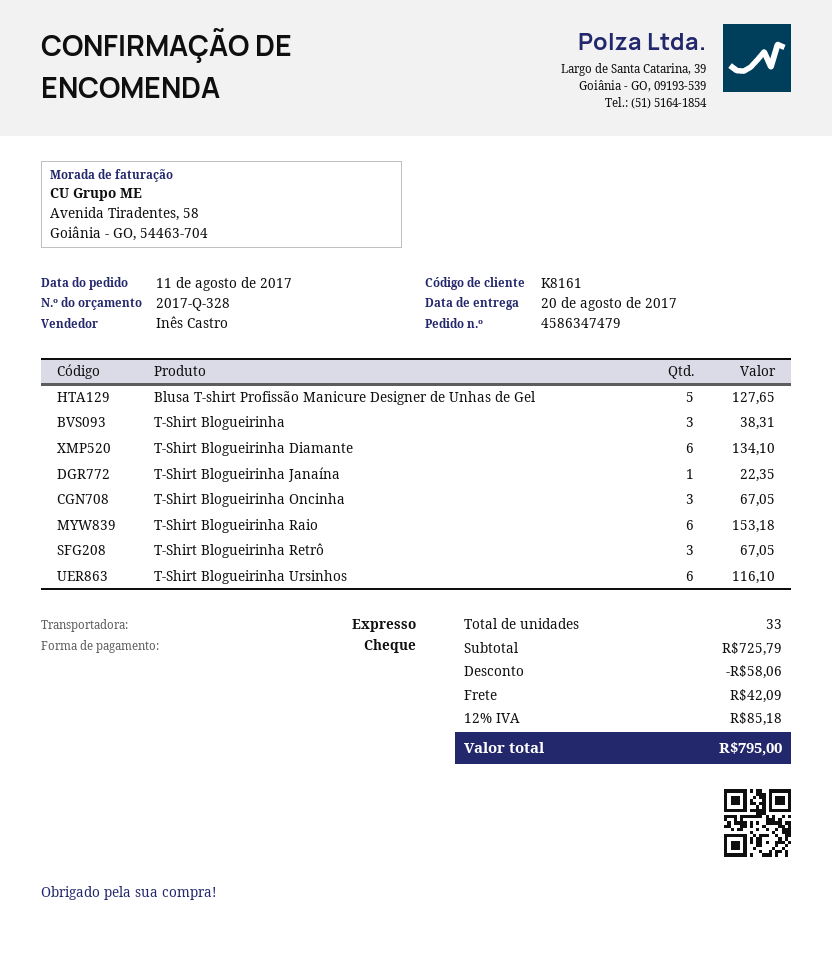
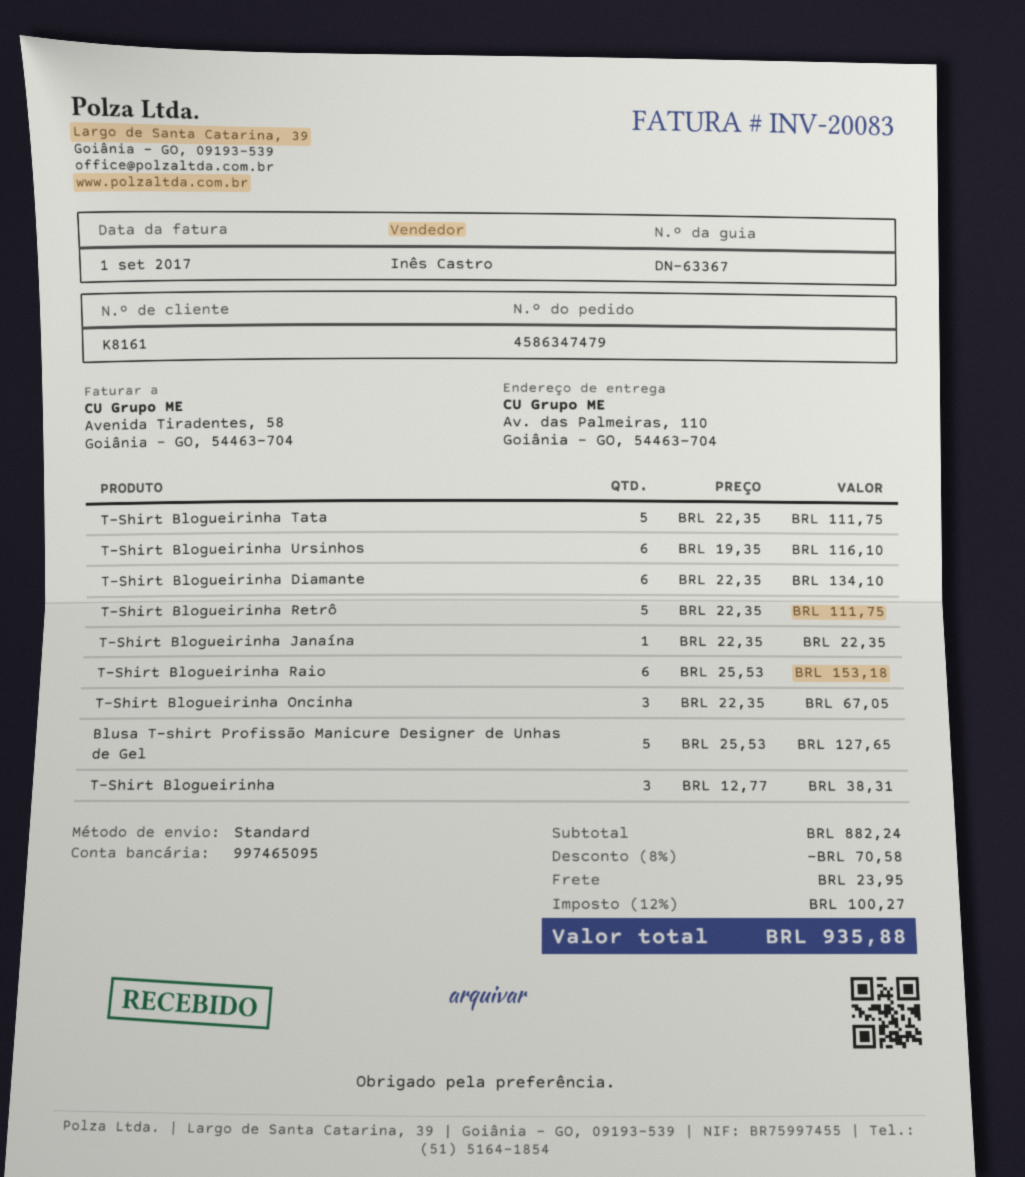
shipping method: express -> standard
T-Shirt Blogueirinha Retrô: 3 for 67.05 -> 5 for 111.75
T-Shirt Blogueirinha Tata: none -> 5 for 111.75
subtotal: 725.79 -> 882.24
discount: 58.06 -> 70.58
shipping: 42.09 -> 23.95
tax: 12% = 85.18 -> 12% = 100.27
total: 795.00 -> 935.88

